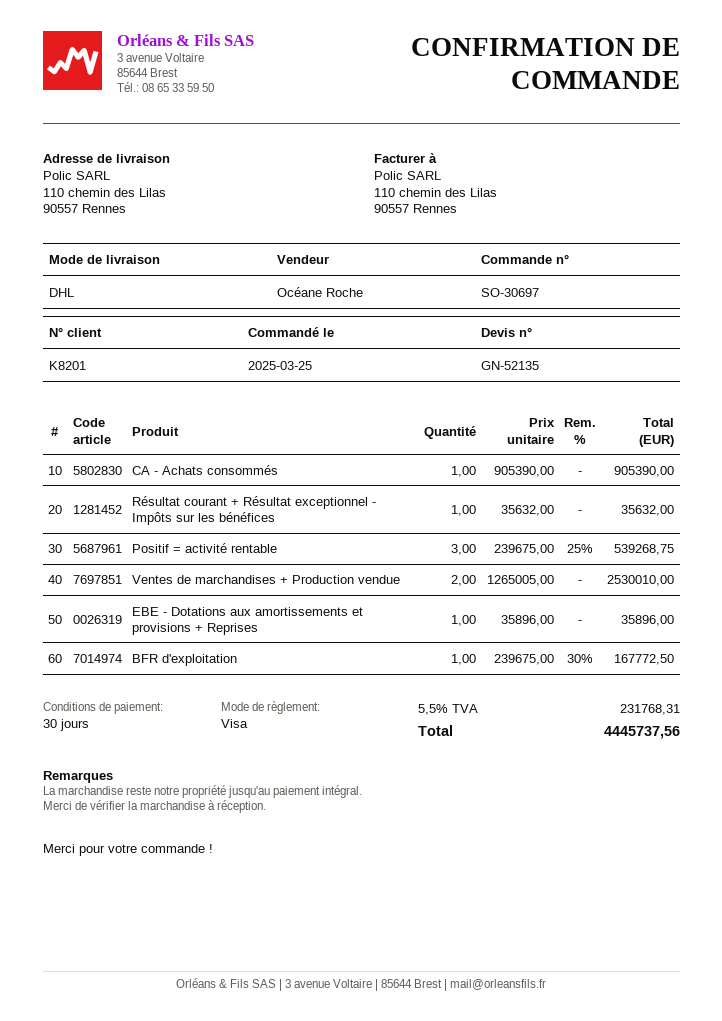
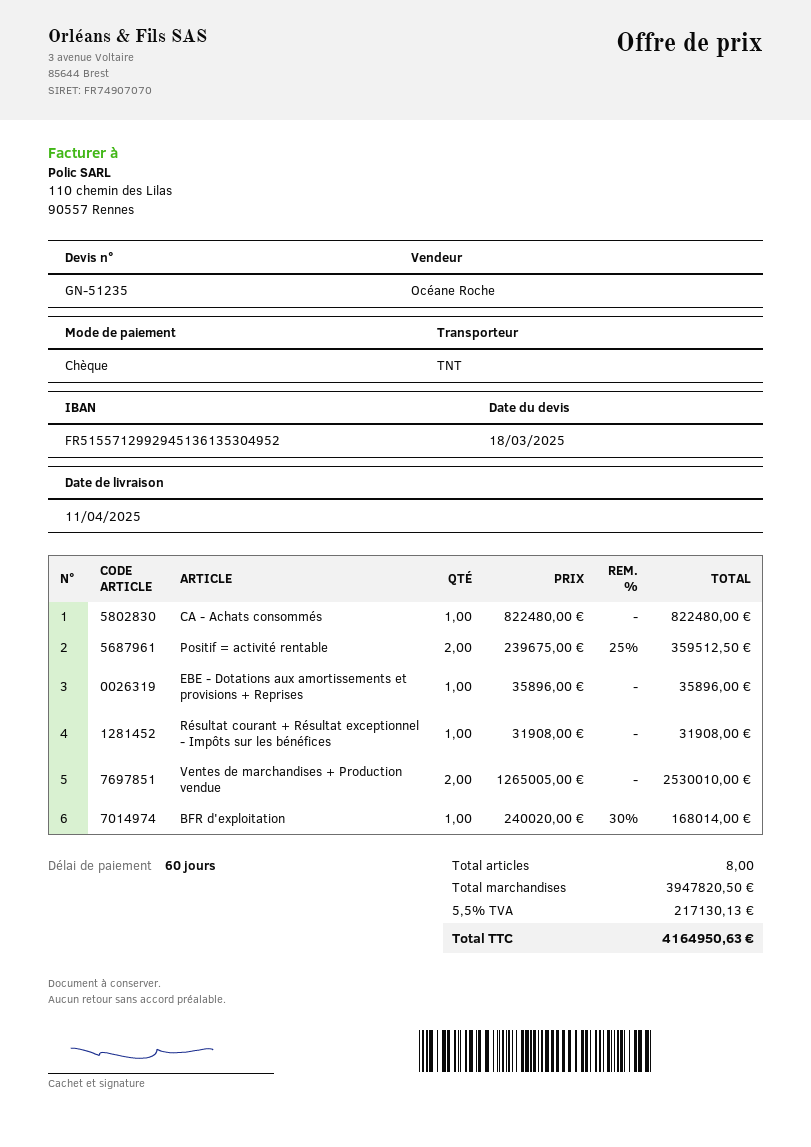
quote number: GN-52135 -> GN-51235
payment terms: 30 days -> 60 days
payment method: Visa -> cheque
shipping method: DHL -> TNT
CA - Achats consommés: 1 x 905390.00 = 905390.00 -> 1 x 822480.00 = 822480.00
Résultat courant + Résultat exceptionnel - Impôts sur les bénéfices: 1 x 35632.00 = 35632.00 -> 1 x 31908.00 = 31908.00
Positif = activité rentable: 3 x 239675.00 - 25% = 539268.75 -> 2 x 239675.00 - 25% = 359512.50
BFR d'exploitation: 1 x 239675.00 - 30% = 167772.50 -> 1 x 240020.00 - 30% = 168014.00
tax: 5.5% = 231768.31 -> 5.5% = 217130.13
total: 4445737.56 -> 4164950.63

